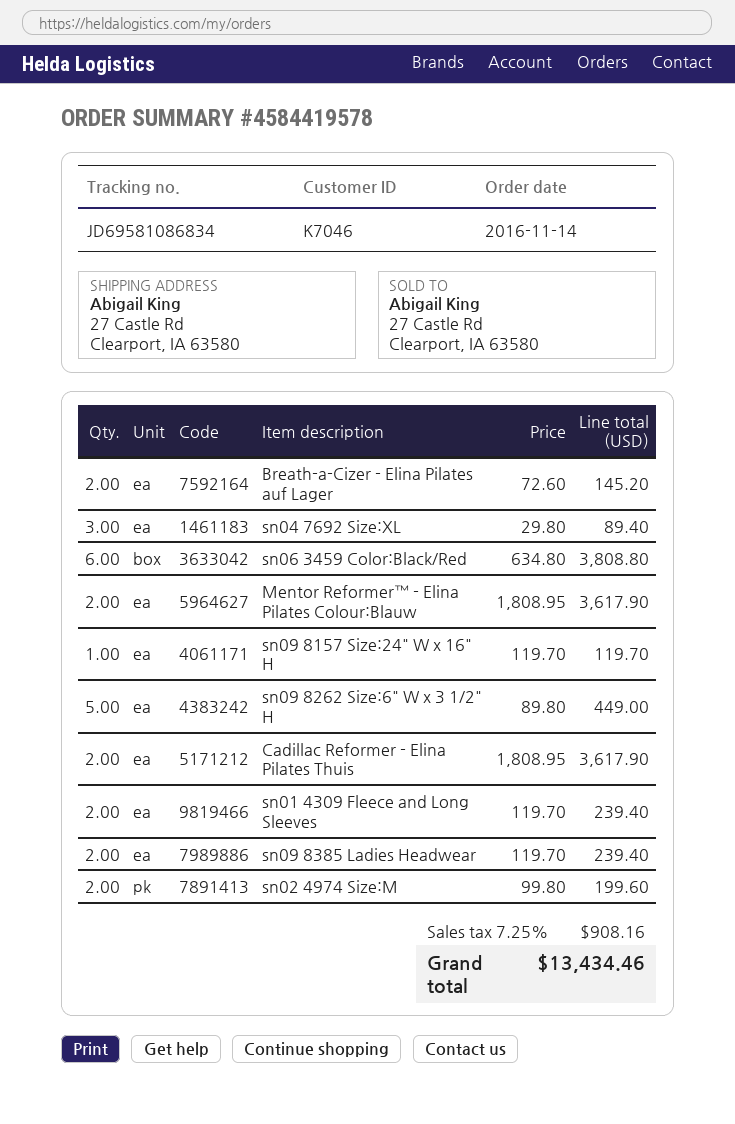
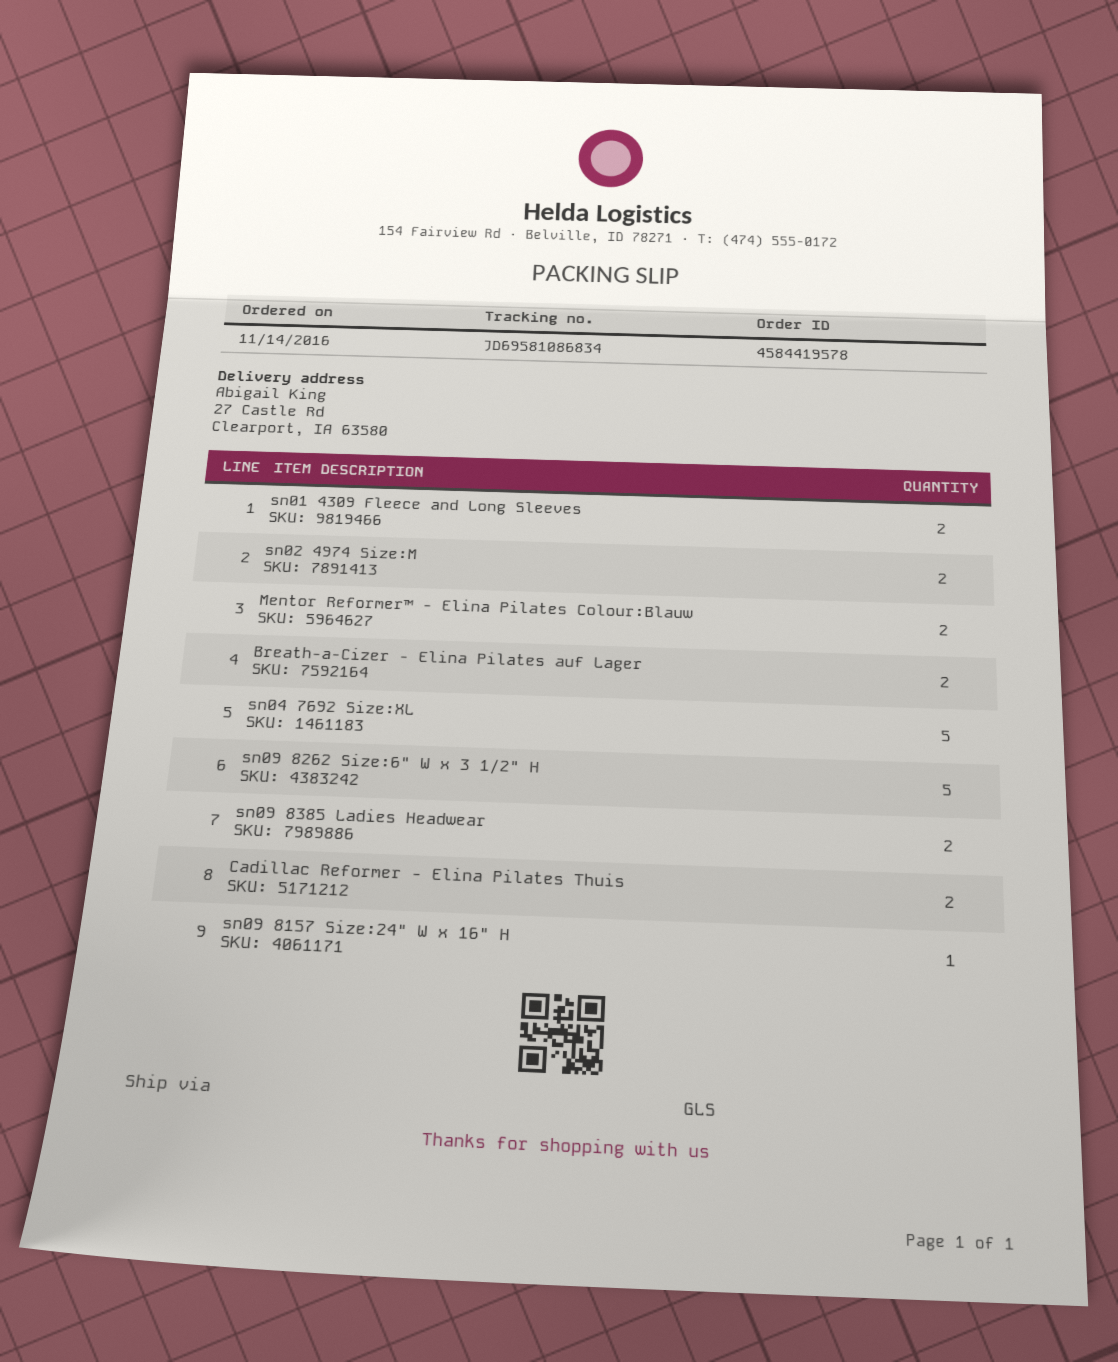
sn04 7692 Size:XL: 3 -> 5
sn06 3459 Color:Black/Red: 6 -> none

